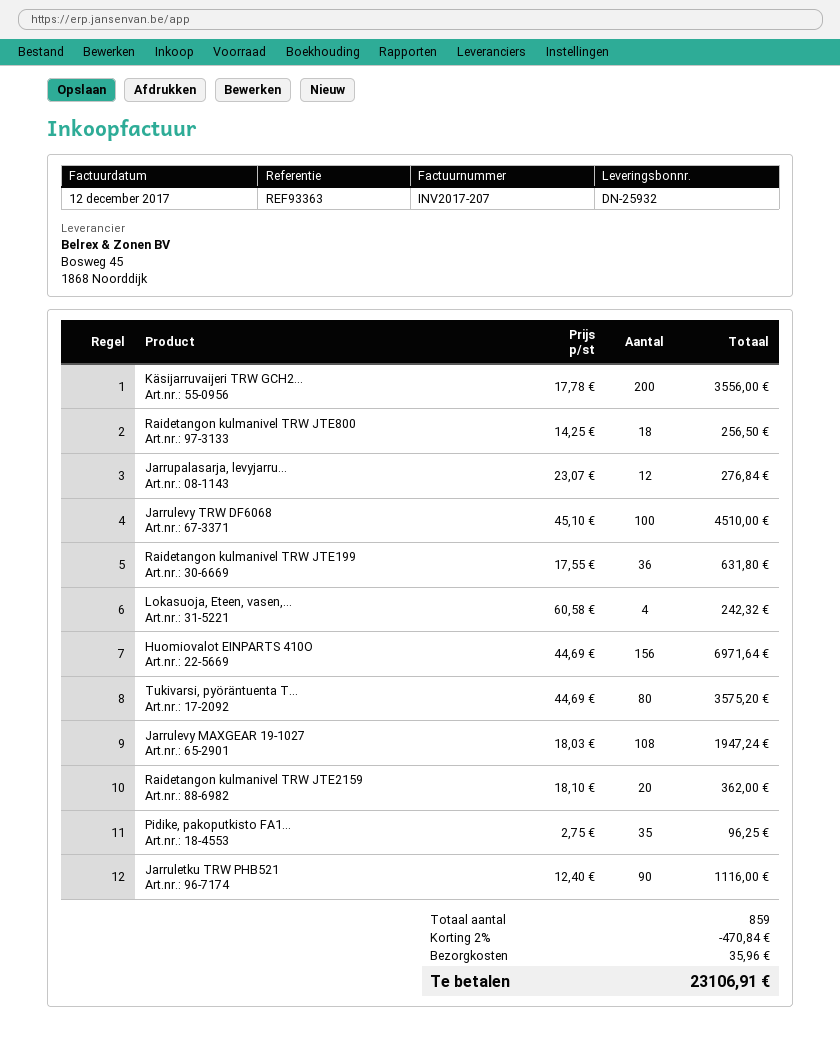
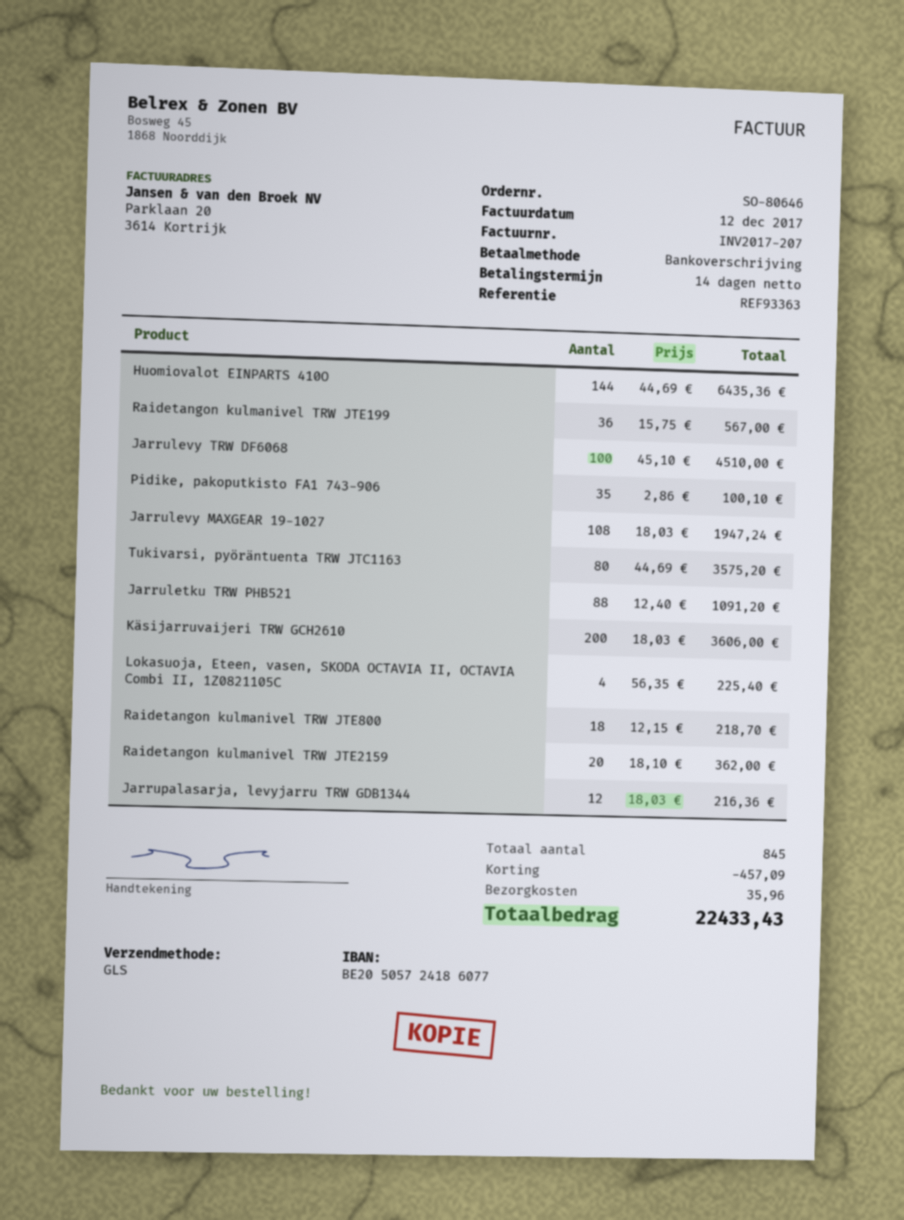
Käsijarruvaijeri TRW GCH2...: 200 x 17.78 = 3556.00 -> 200 x 18.03 = 3606.00
Raidetangon kulmanivel TRW JTE800: 18 x 14.25 = 256.50 -> 18 x 12.15 = 218.70
Jarrupalasarja, levyjarru...: 12 x 23.07 = 276.84 -> 12 x 18.03 = 216.36
Raidetangon kulmanivel TRW JTE199: 36 x 17.55 = 631.80 -> 36 x 15.75 = 567.00
Lokasuoja, Eteen, vasen,...: 4 x 60.58 = 242.32 -> 4 x 56.35 = 225.40
Huomiovalot EINPARTS 410O: 156 x 44.69 = 6971.64 -> 144 x 44.69 = 6435.36
Pidike, pakoputkisto FA1...: 35 x 2.75 = 96.25 -> 35 x 2.86 = 100.10
Jarruletku TRW PHB521: 90 x 12.40 = 1116.00 -> 88 x 12.40 = 1091.20
total quantity: 859 -> 845
discount: 470.84 -> 457.09
total: 23106.91 -> 22433.43

